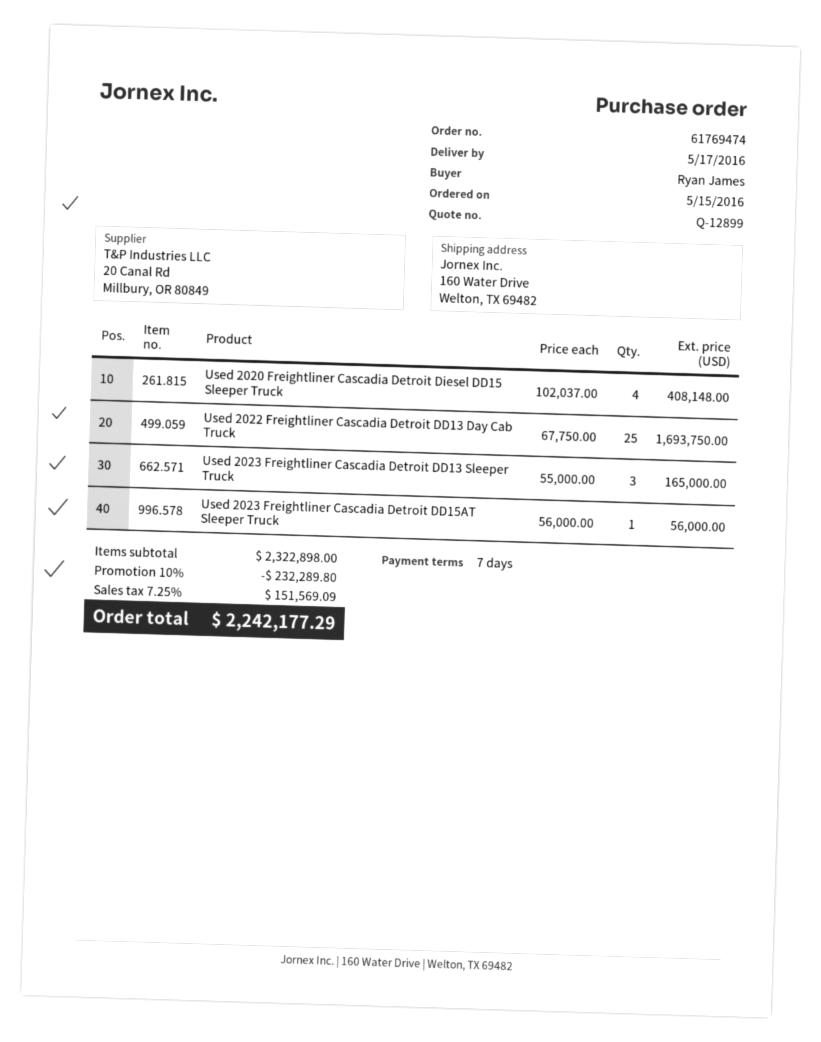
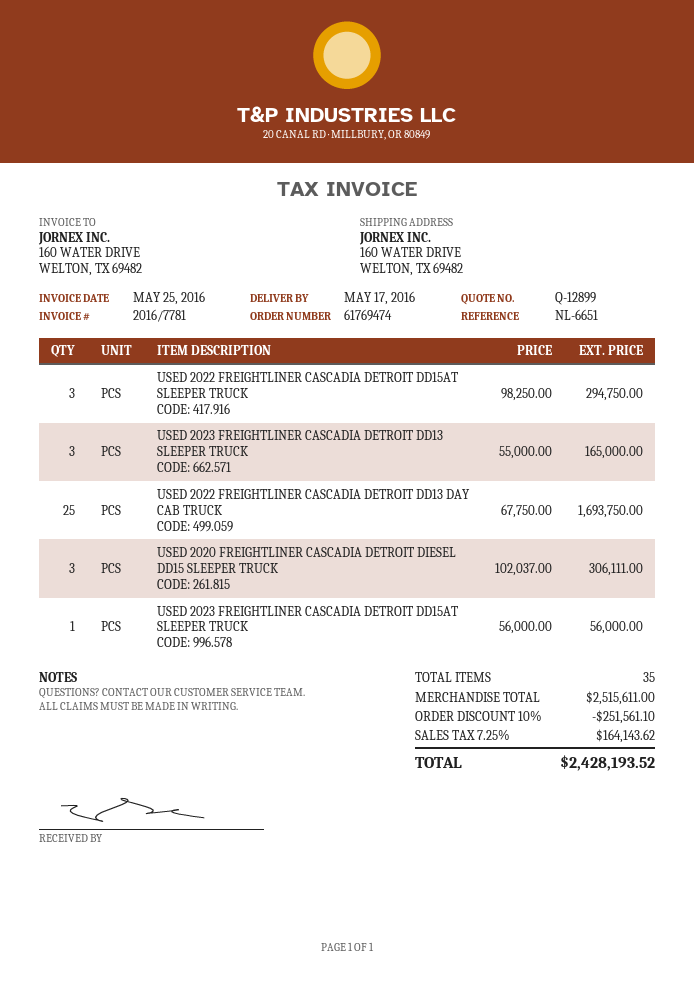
Used 2020 Freightliner Cascadia Detroit Diesel DD15 Sleeper Truck: 4 x 102037.00 = 408148.00 -> 3 x 102037.00 = 306111.00
USED 2022 FREIGHTLINER CASCADIA DETROIT DD15AT SLEEPER TRUCK: none -> 3 x 98250.00 = 294750.00
subtotal: 2322898.00 -> 2515611.00
discount: 10% = 232289.80 -> 10% = 251561.10
tax: 7.25% = 151569.09 -> 7.25% = 164143.62
total: 2242177.29 -> 2428193.52

